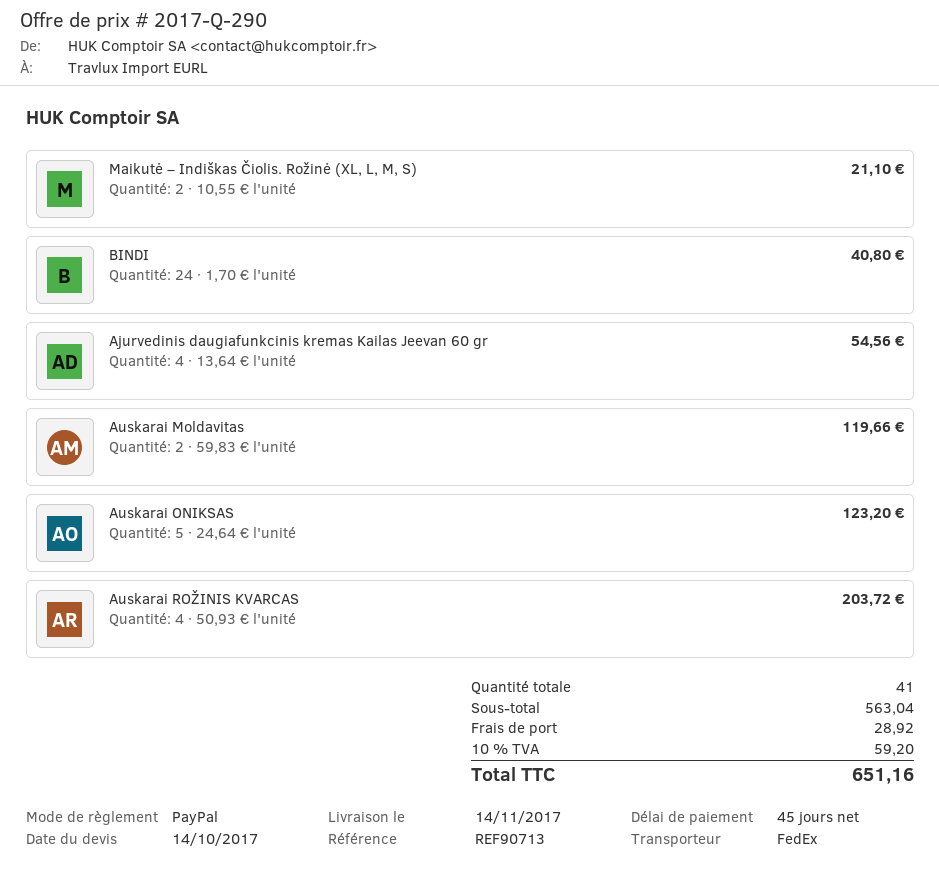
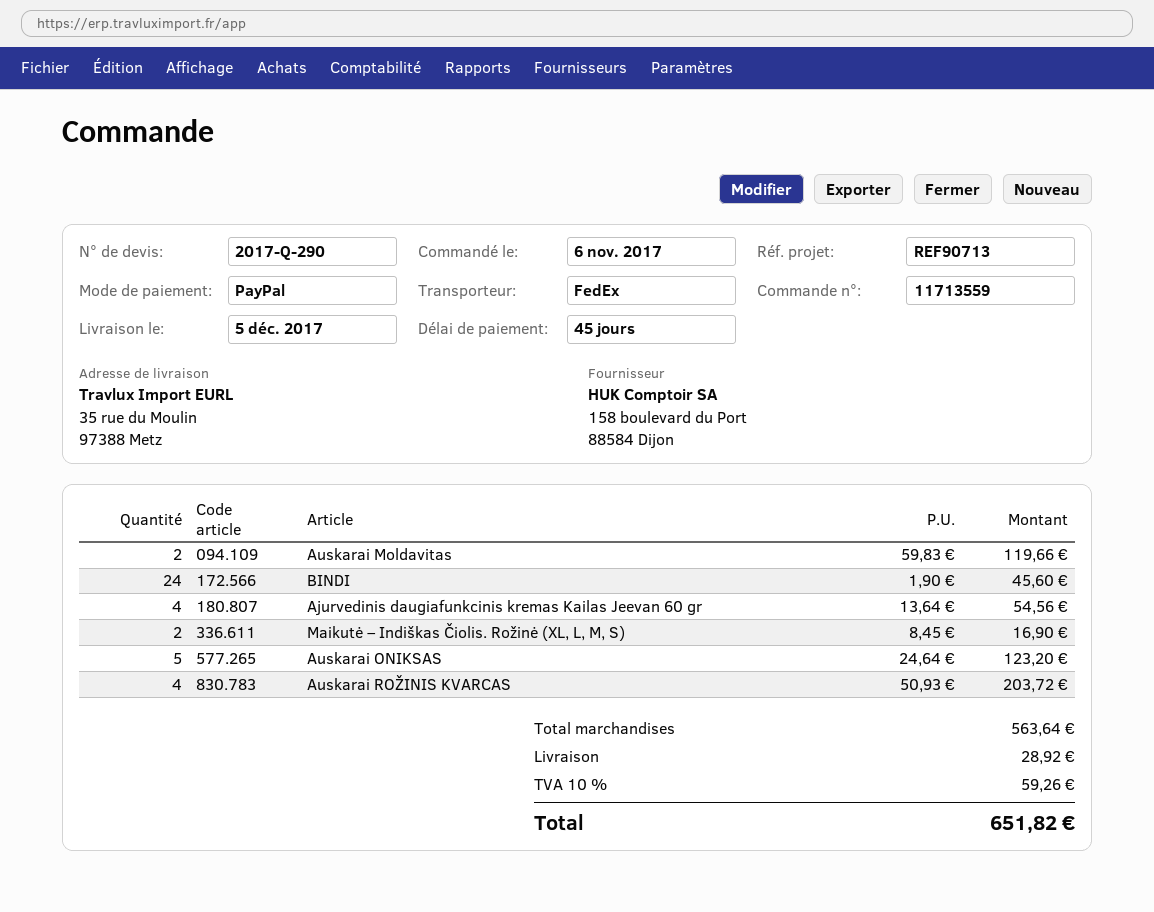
delivery date: 2017-11-14 -> 2017-12-05
Maikutė – Indiškas Čiolis. Rožinė (XL, L, M, S): 2 x 10.55 = 21.10 -> 2 x 8.45 = 16.90
BINDI: 24 x 1.70 = 40.80 -> 24 x 1.90 = 45.60
subtotal: 563.04 -> 563.64
tax: 10% = 59.20 -> 10% = 59.26
total: 651.16 -> 651.82

